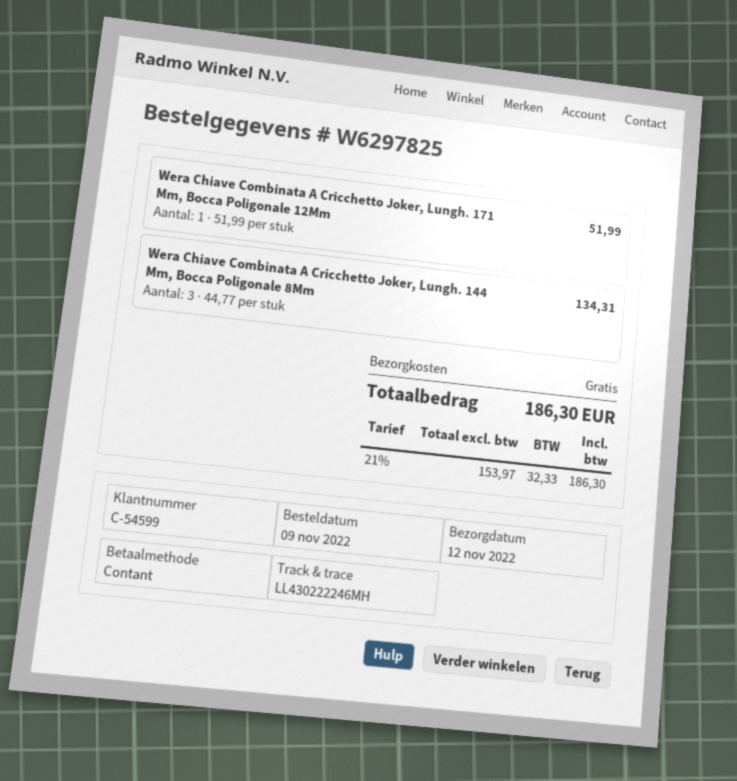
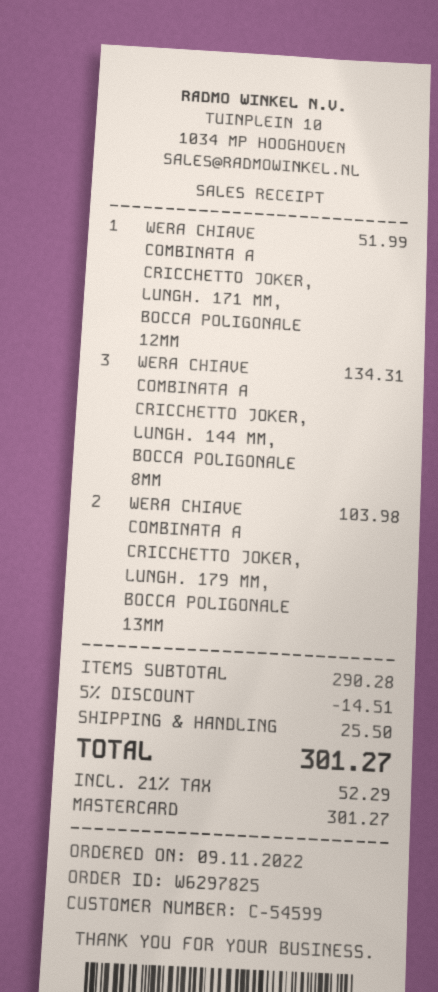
payment method: cash -> Mastercard
WERA CHIAVE COMBINATA A CRICCHETTO JOKER, LUNGH. 179 MM, BOCCA POLIGONALE 13MM: none -> 2 for 103.98
discount: none -> 5% = 14.51
shipping: 0.00 -> 25.50
tax: 21% = 32.33 -> 21% = 52.29
total: 186.30 -> 301.27

